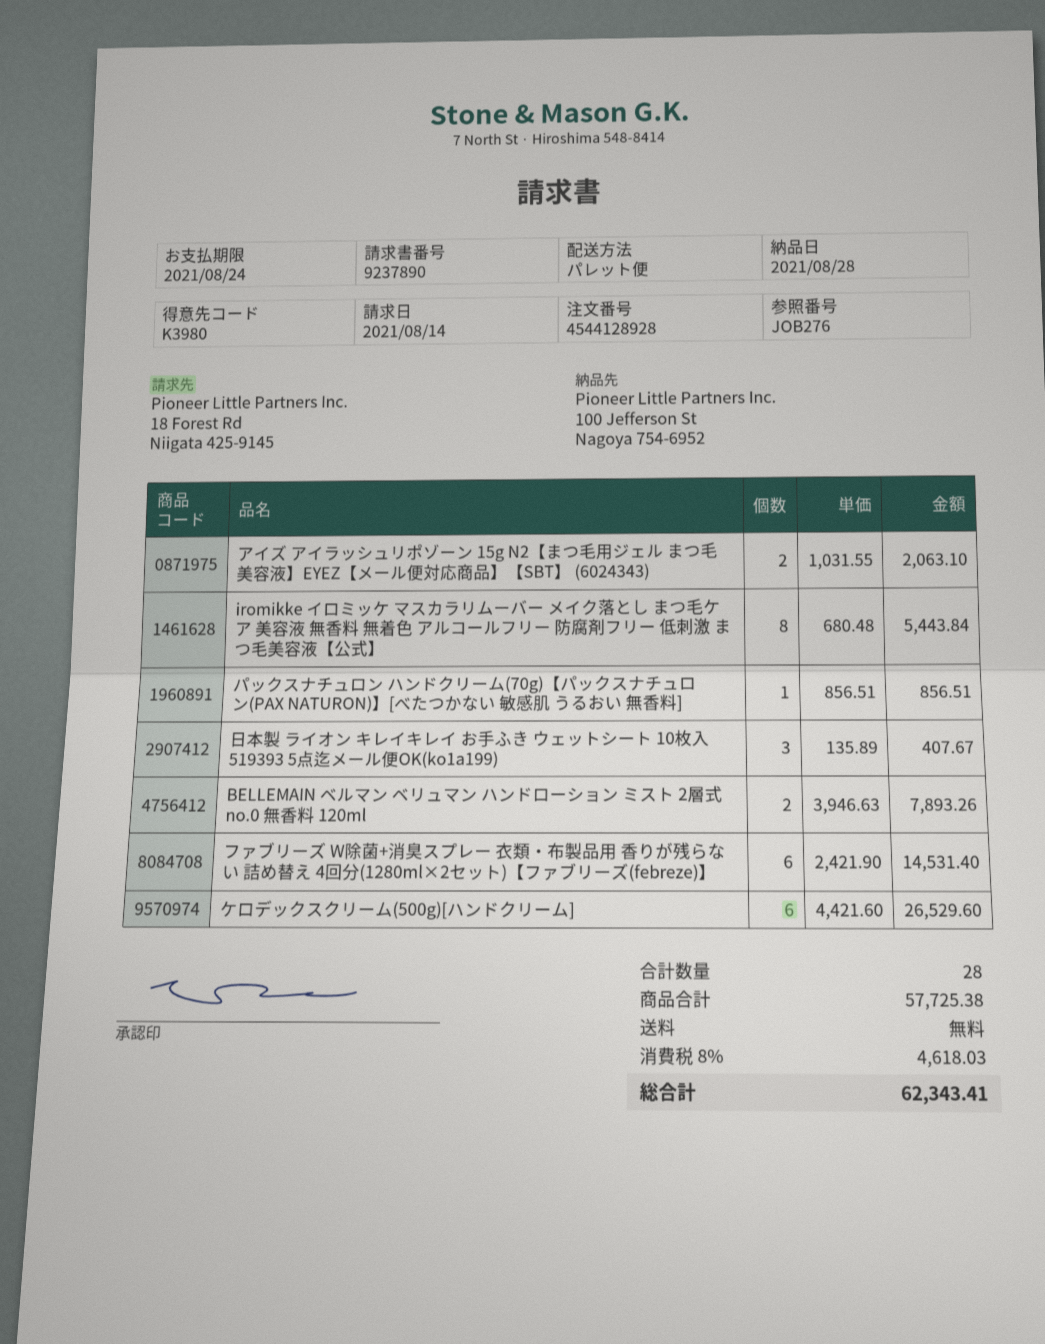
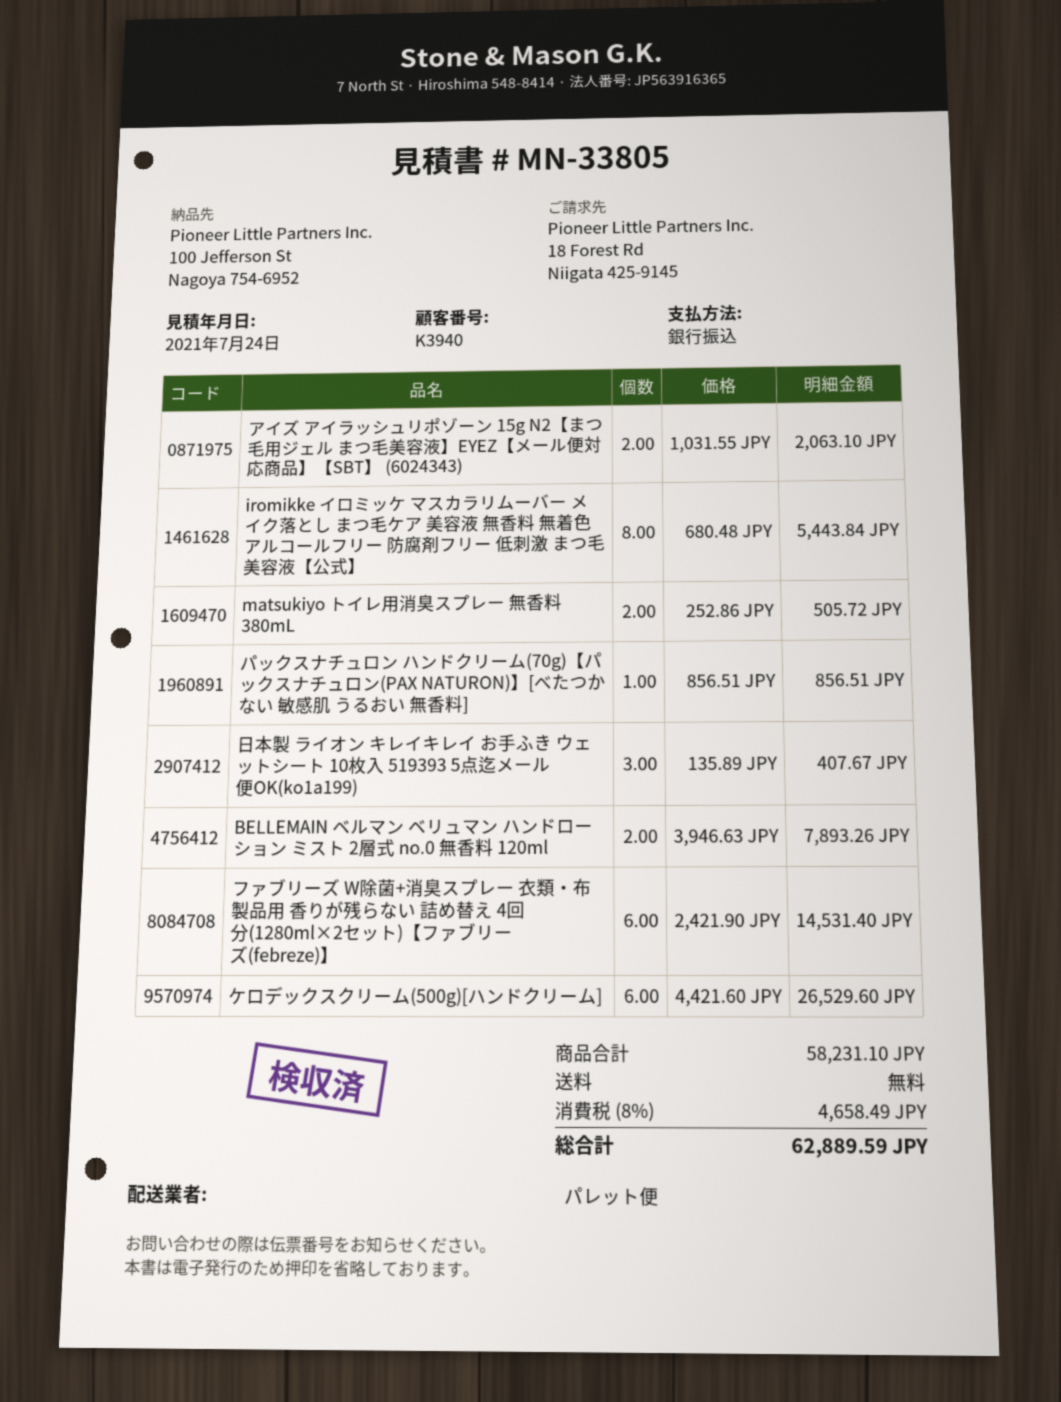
customer number: K3980 -> K3940
matsukiyo トイレ用消臭スプレー 無香料 380mL: none -> 2 x 252.86 = 505.72
subtotal: 57725.38 -> 58231.10
tax: 8% = 4618.03 -> 8% = 4658.49
total: 62343.41 -> 62889.59

